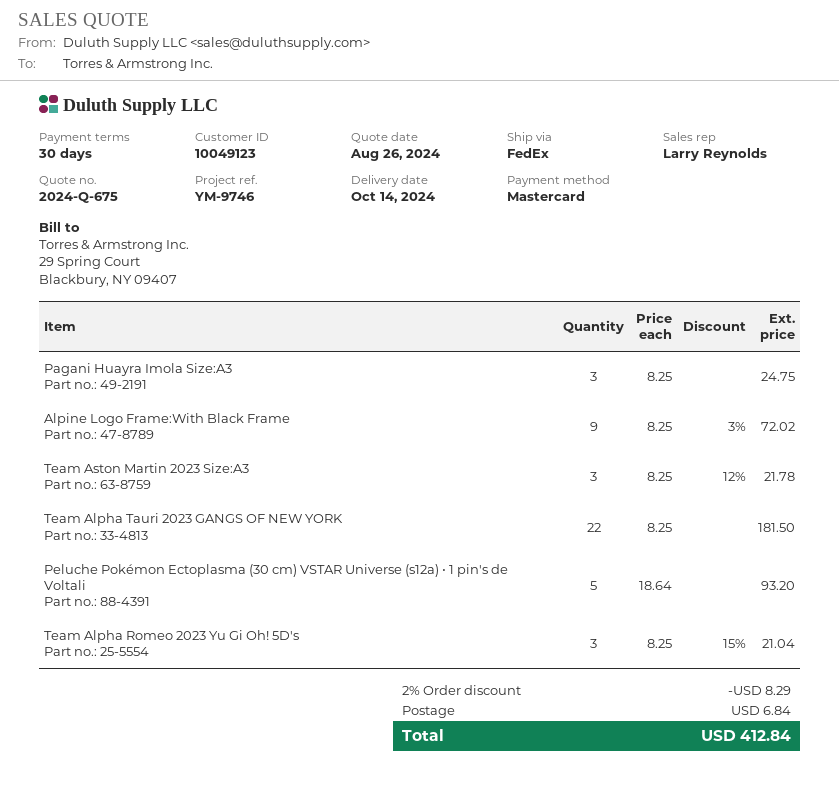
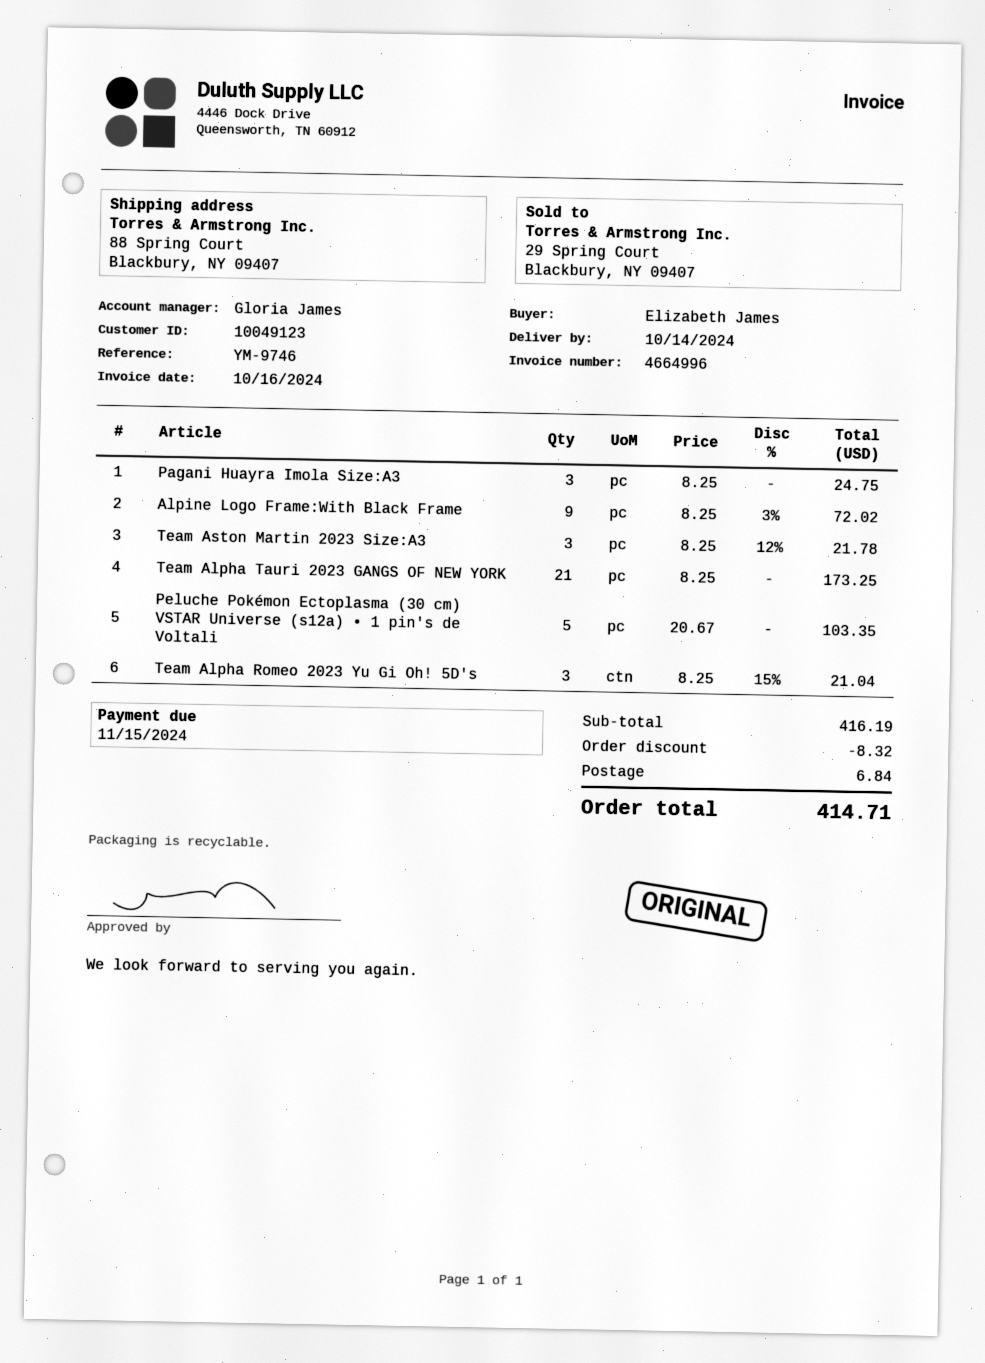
sales rep: Larry Reynolds -> Gloria James
Team Alpha Tauri 2023 GANGS OF NEW YORK: 22 x 8.25 = 181.50 -> 21 x 8.25 = 173.25
Peluche Pokémon Ectoplasma (30 cm) VSTAR Universe (s12a) • 1 pin's de Voltali: 5 x 18.64 = 93.20 -> 5 x 20.67 = 103.35
discount: 8.29 -> 8.32
total: 412.84 -> 414.71

